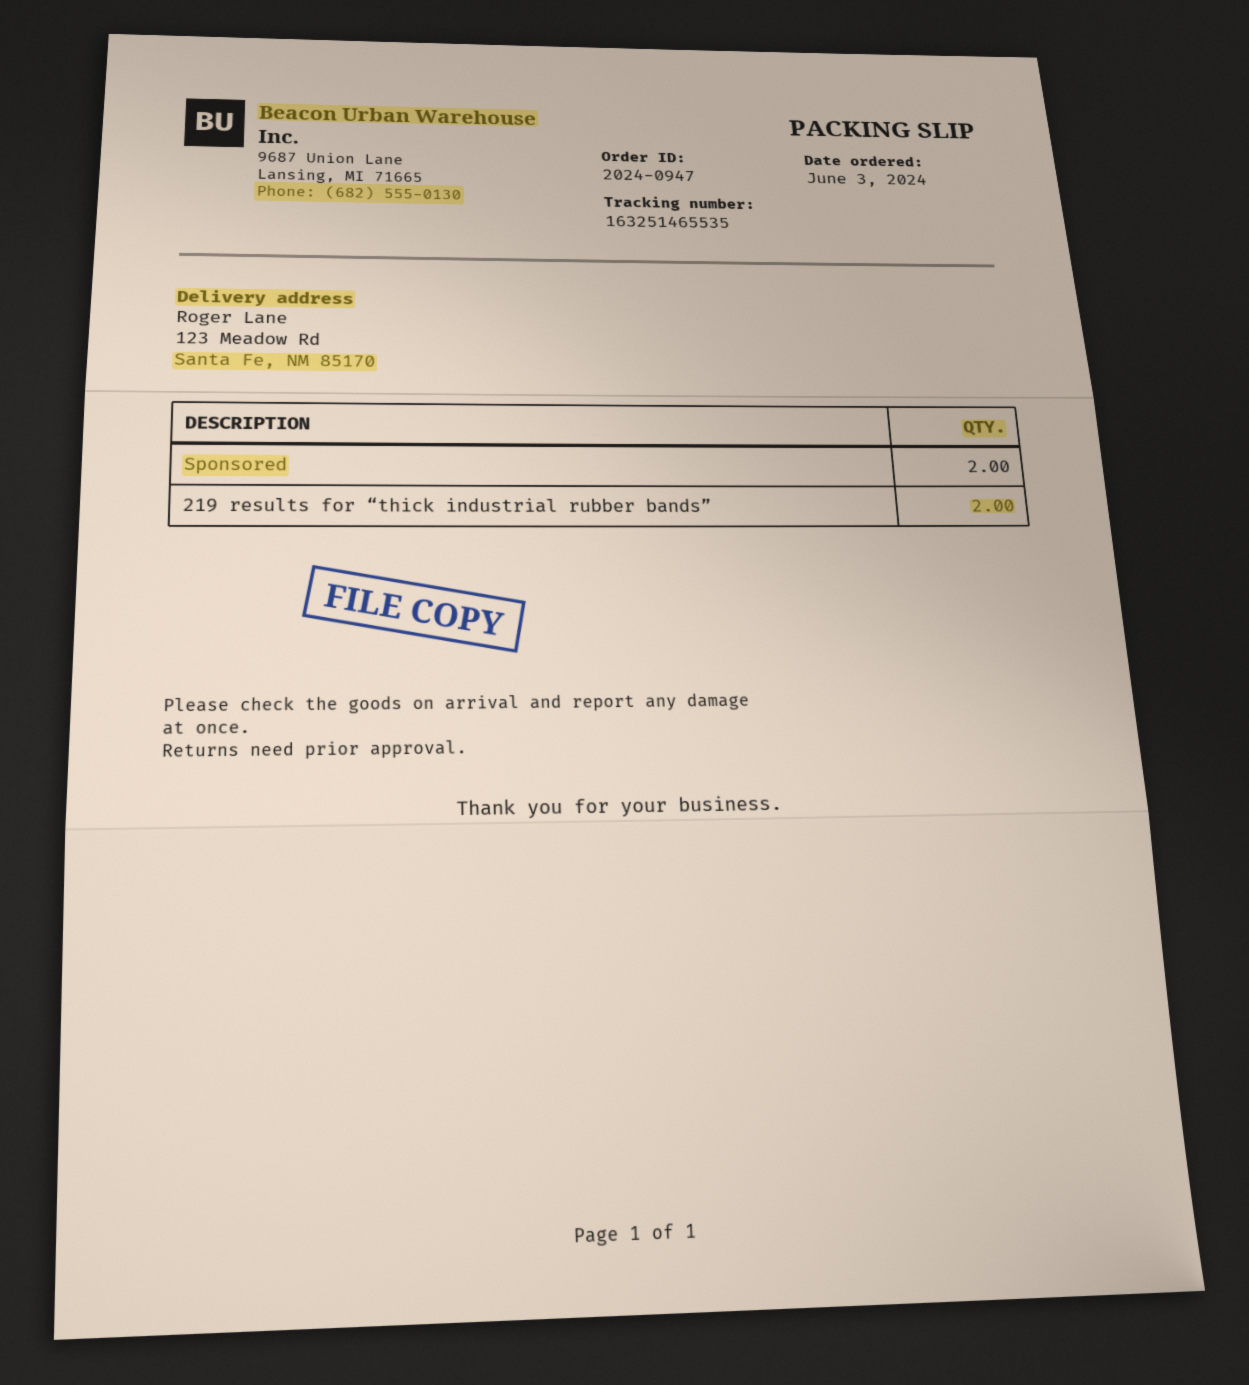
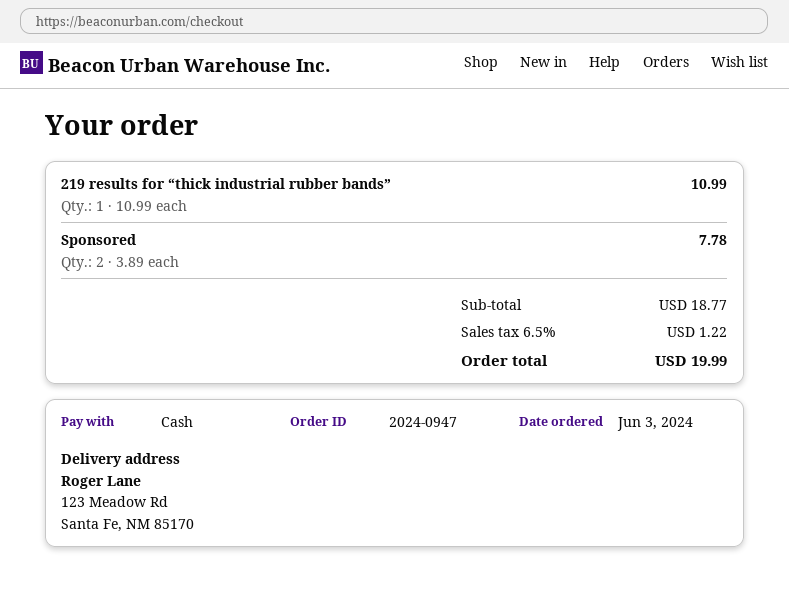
219 results for “thick industrial rubber bands”: 2 -> 1

